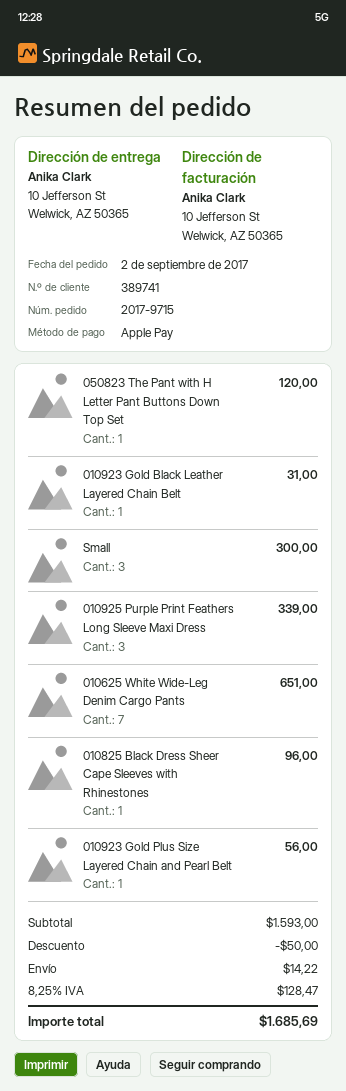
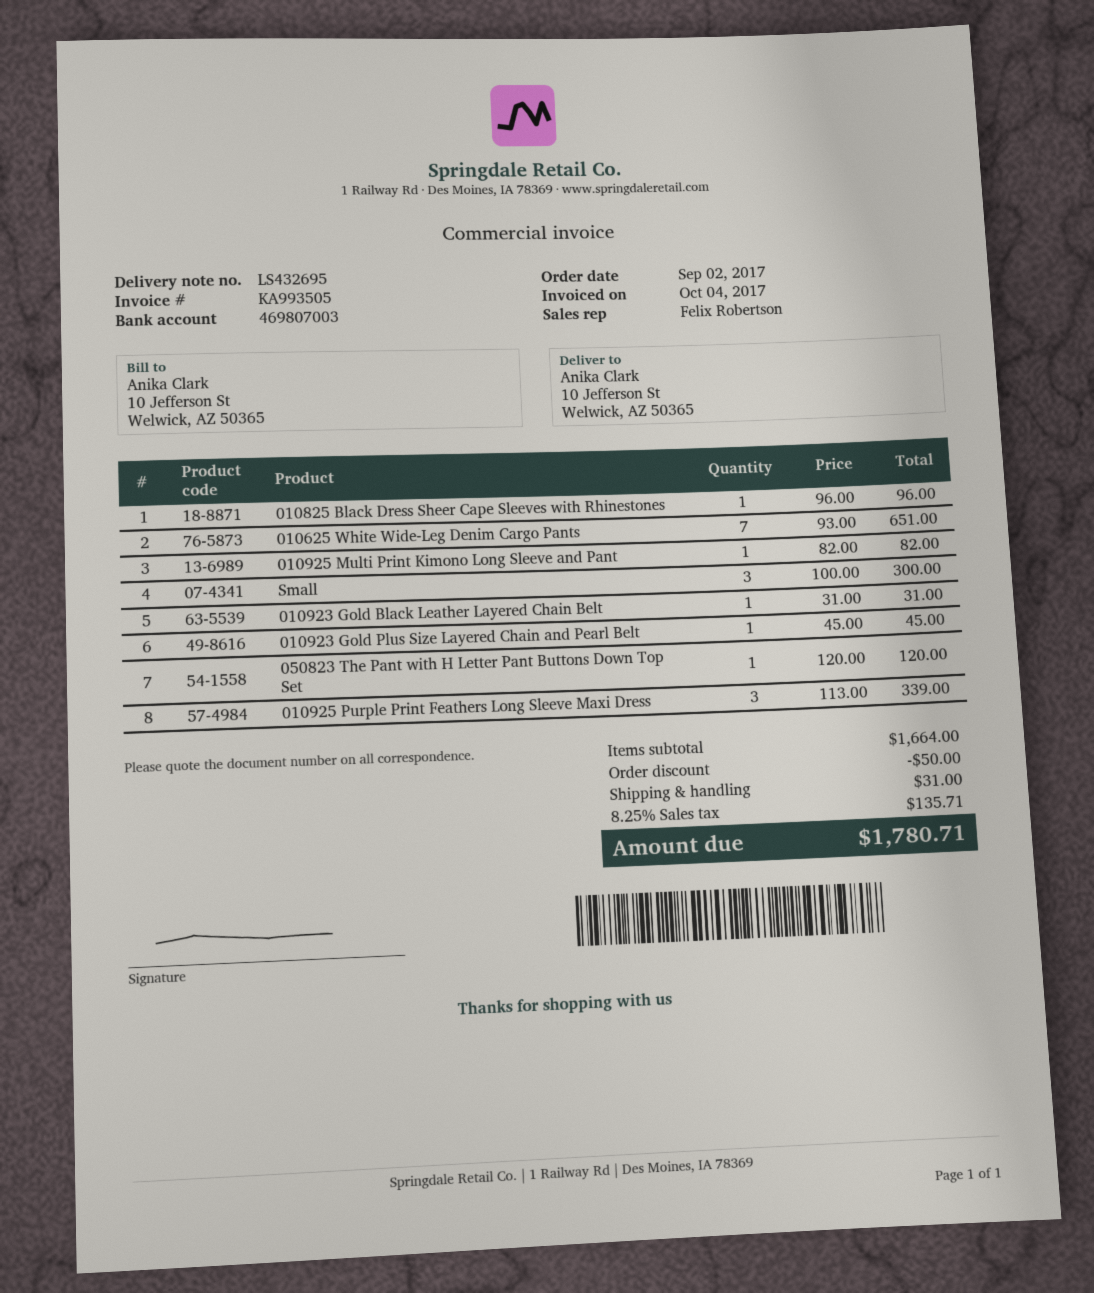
010923 Gold Plus Size Layered Chain and Pearl Belt: 1 for 56.00 -> 1 for 45.00
010925 Multi Print Kimono Long Sleeve and Pant: none -> 1 for 82.00
subtotal: 1593.00 -> 1664.00
shipping: 14.22 -> 31.00
tax: 8.25% = 128.47 -> 8.25% = 135.71
total: 1685.69 -> 1780.71

